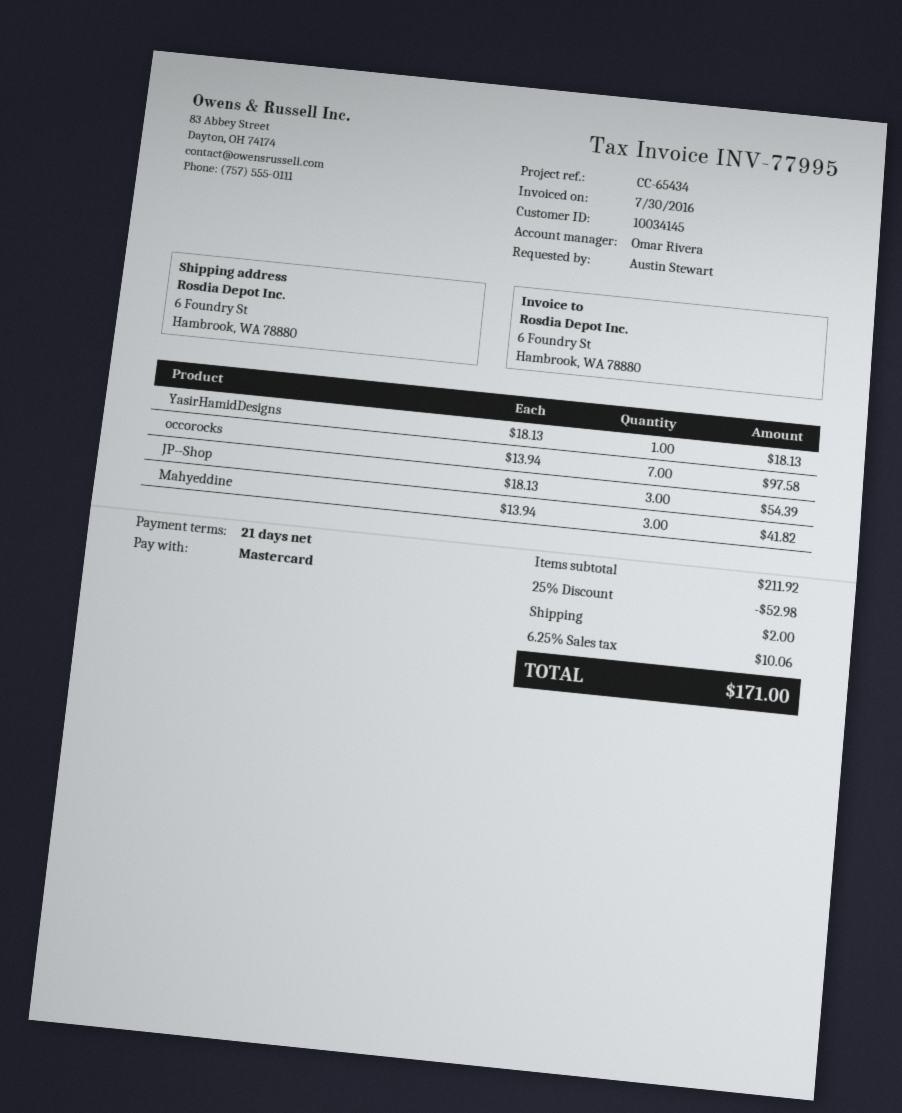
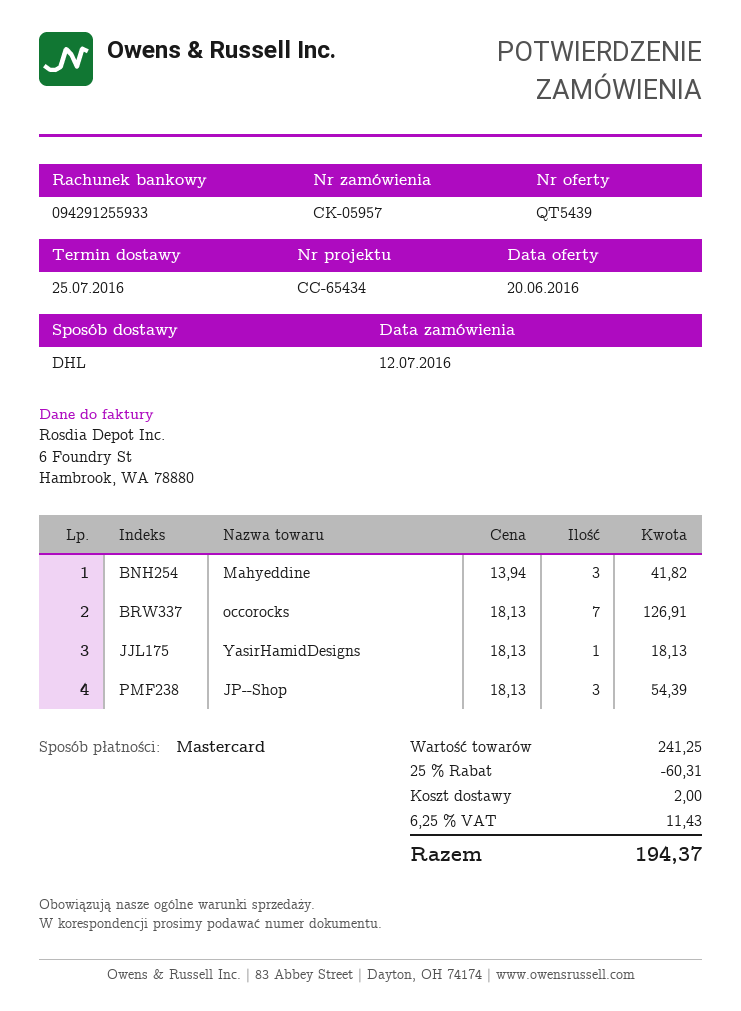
occorocks: 7 x 13.94 = 97.58 -> 7 x 18.13 = 126.91
subtotal: 211.92 -> 241.25
discount: 25% = 52.98 -> 25% = 60.31
tax: 6.25% = 10.06 -> 6.25% = 11.43
total: 171.00 -> 194.37

